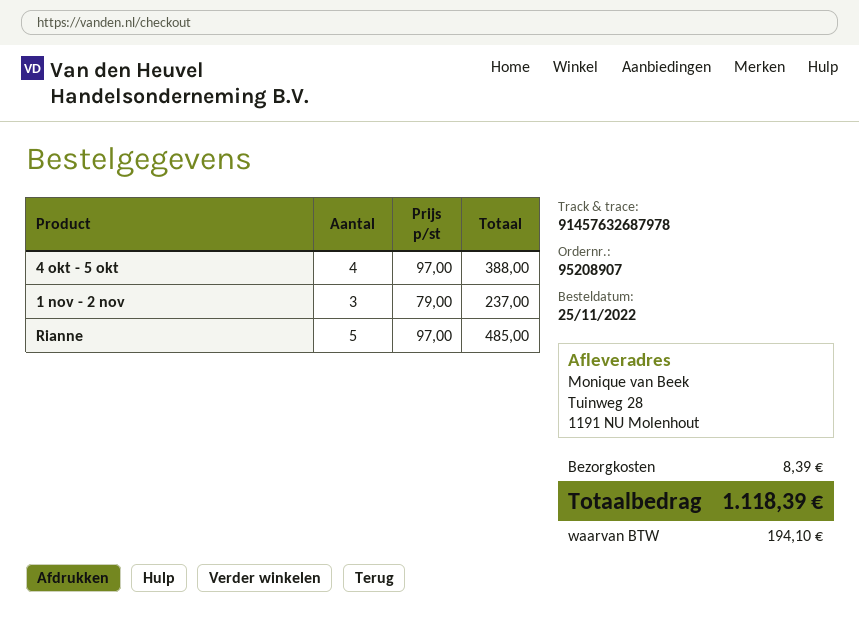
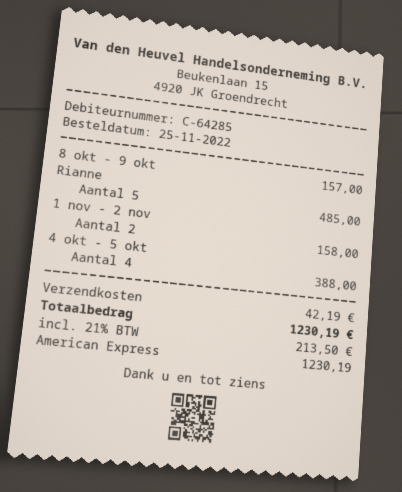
1 nov - 2 nov: 3 for 237.00 -> 2 for 158.00
8 okt - 9 okt: none -> 1 for 157.00
shipping: 8.39 -> 42.19
tax: 194.10 -> 213.50
total: 1118.39 -> 1230.19

